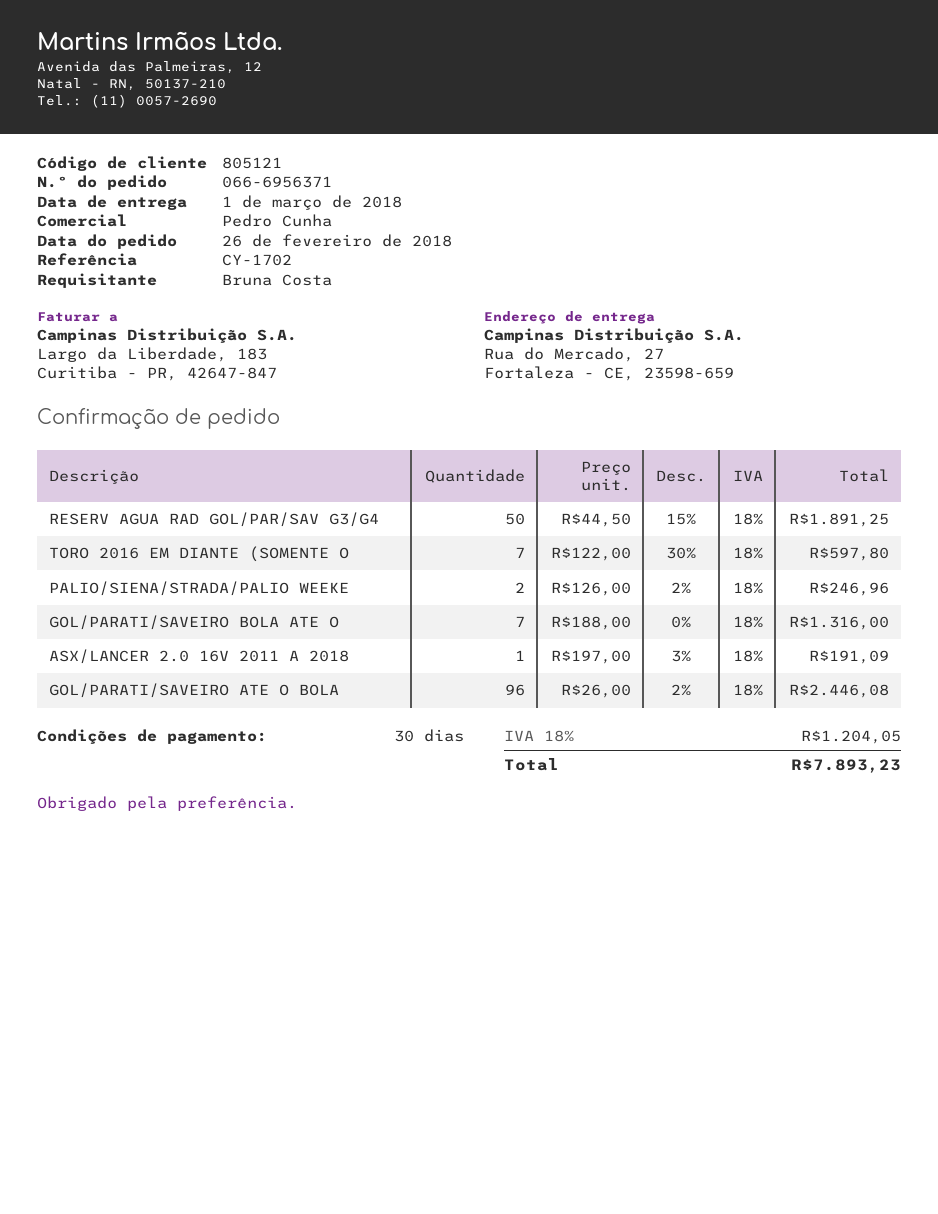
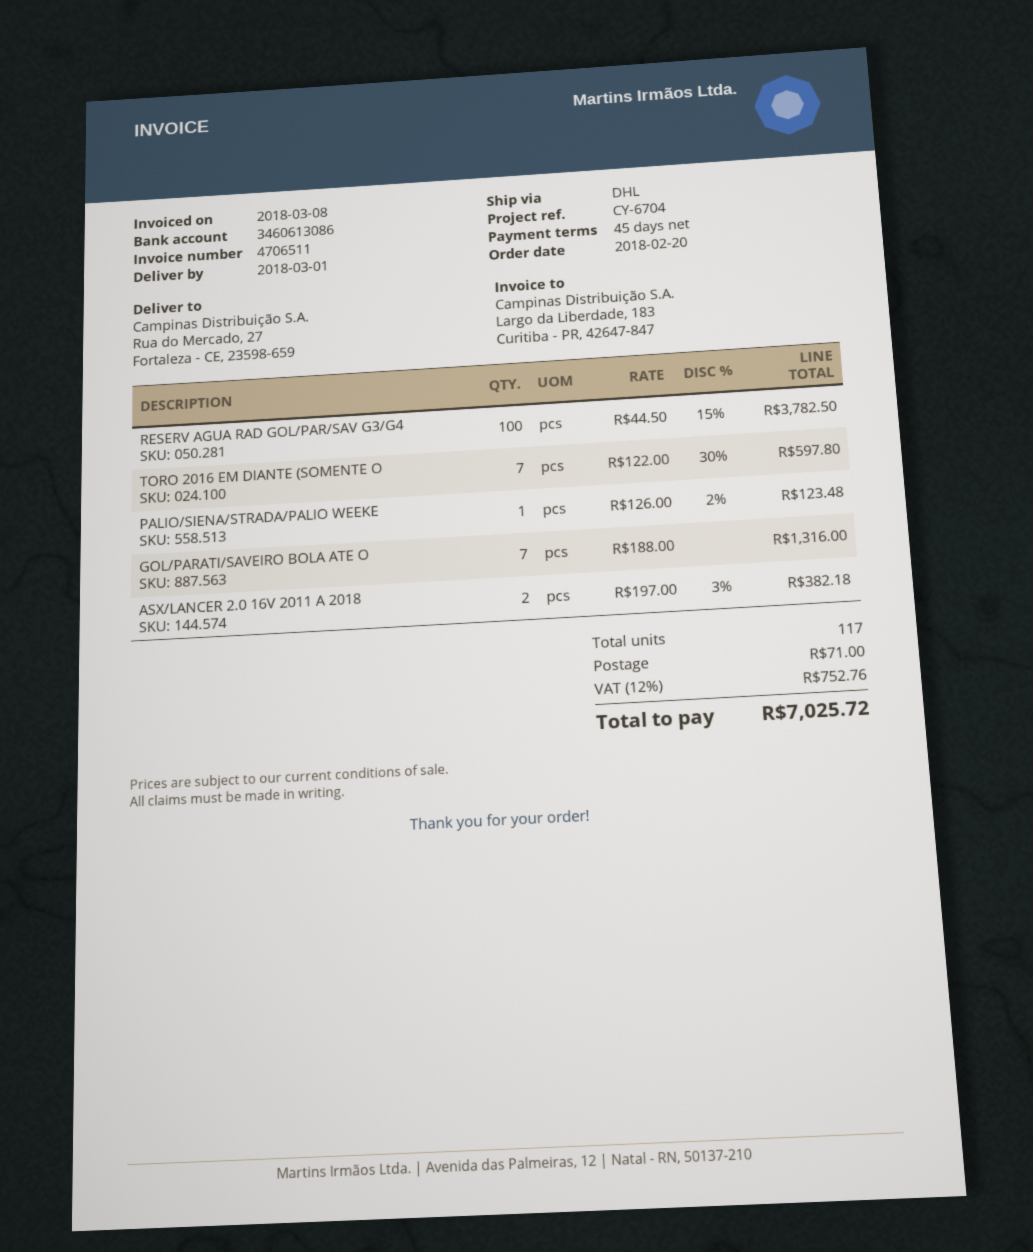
order date: 2018-02-26 -> 2018-02-20
payment terms: 30 days -> 45 days
reference: CY-1702 -> CY-6704
RESERV AGUA RAD GOL/PAR/SAV G3/G4: 50 x 44.50 - 15% = 1891.25 -> 100 x 44.50 - 15% = 3782.50
PALIO/SIENA/STRADA/PALIO WEEKE: 2 x 126.00 - 2% = 246.96 -> 1 x 126.00 - 2% = 123.48
ASX/LANCER 2.0 16V 2011 A 2018: 1 x 197.00 - 3% = 191.09 -> 2 x 197.00 - 3% = 382.18
GOL/PARATI/SAVEIRO ATE O BOLA: 96 x 26.00 - 2% = 2446.08 -> none
shipping: none -> 71.00
tax: 18% = 1204.05 -> 12% = 752.76
total: 7893.23 -> 7025.72

